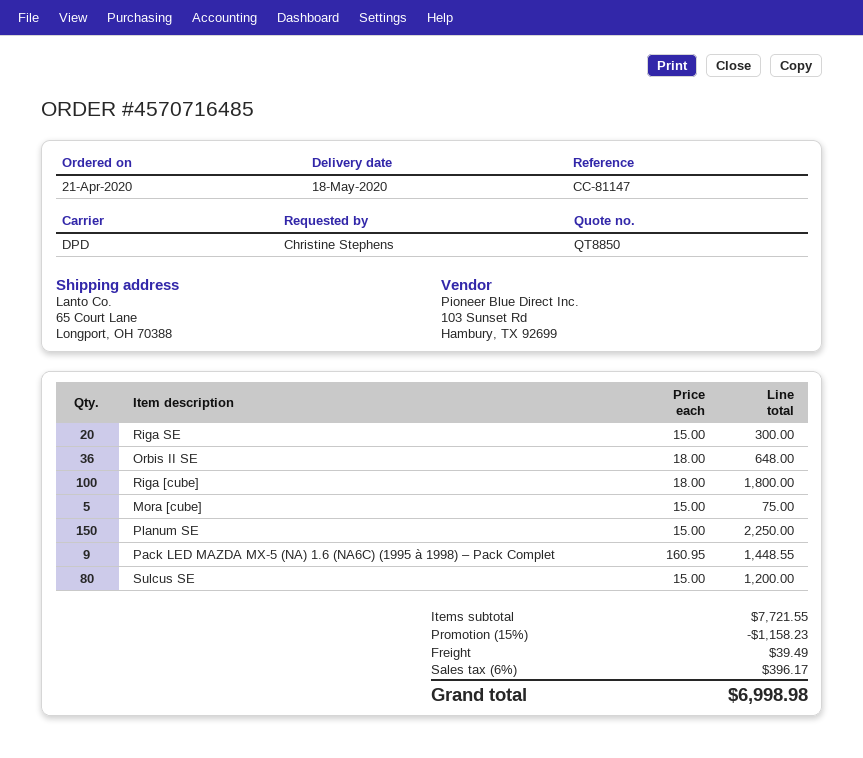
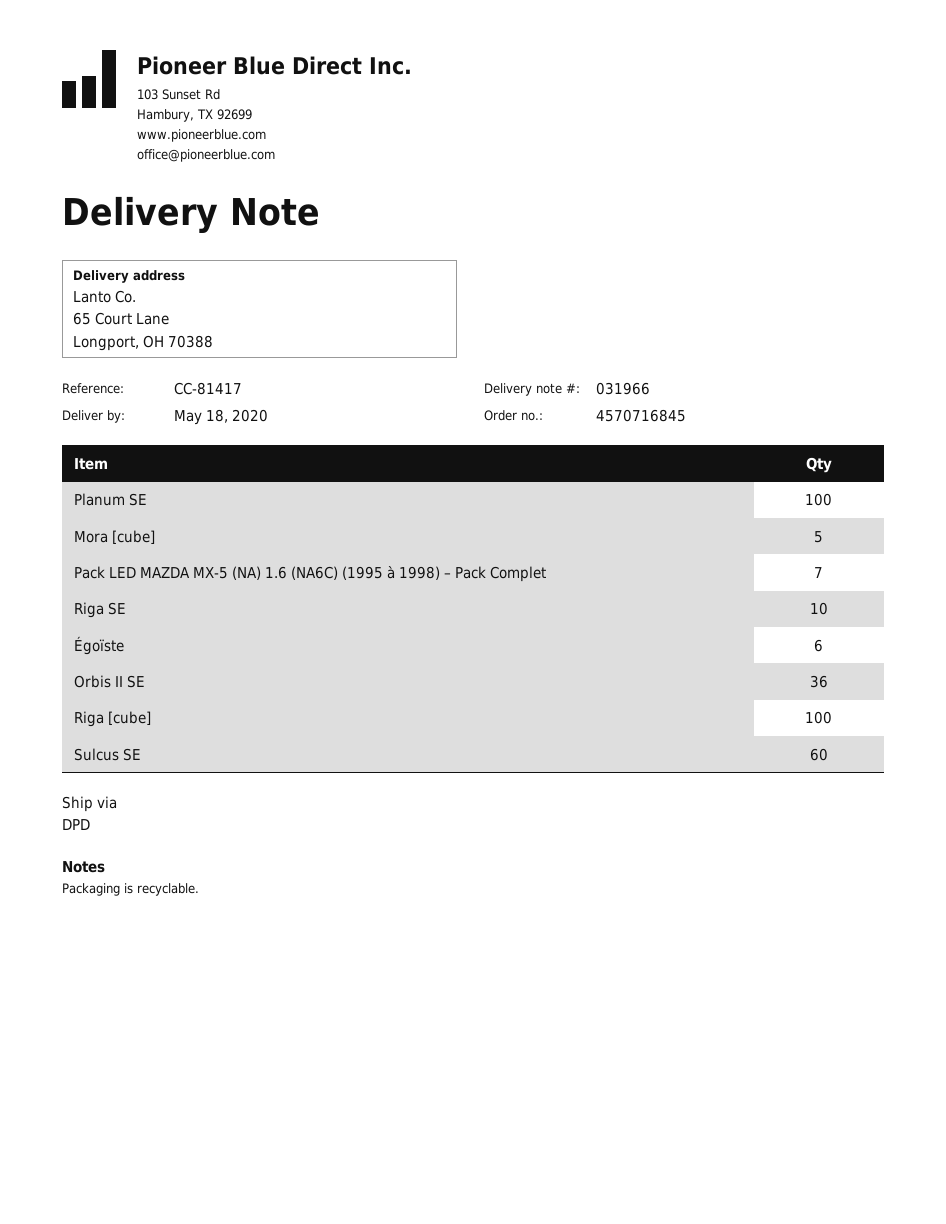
order number: 4570716485 -> 4570716845
reference: CC-81147 -> CC-81417
Riga SE: 20 -> 10
Planum SE: 150 -> 100
Pack LED MAZDA MX-5 (NA) 1.6 (NA6C) (1995 à 1998) – Pack Complet: 9 -> 7
Sulcus SE: 80 -> 60
Égoïste: none -> 6

